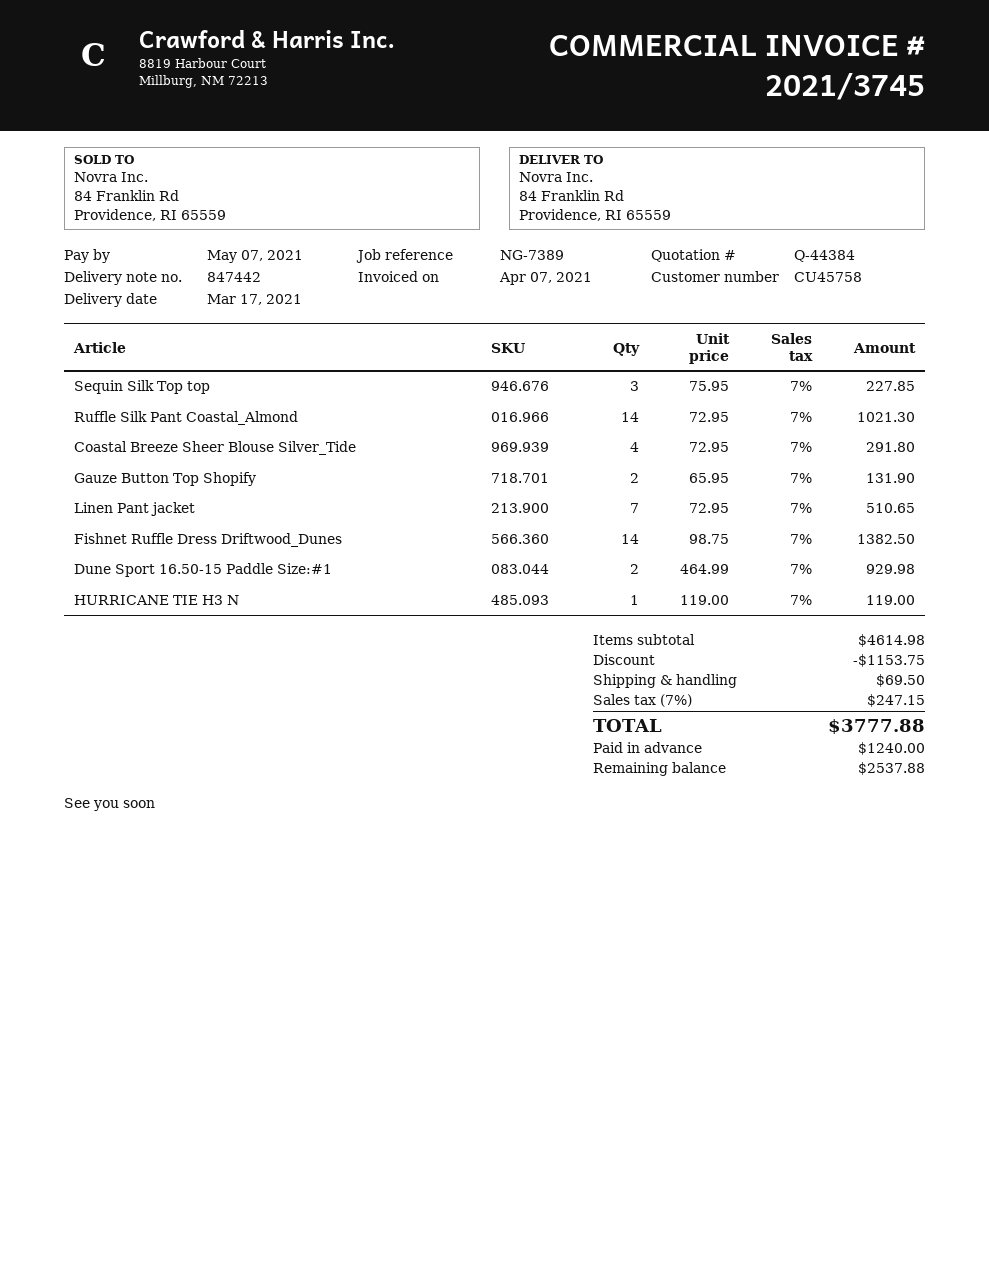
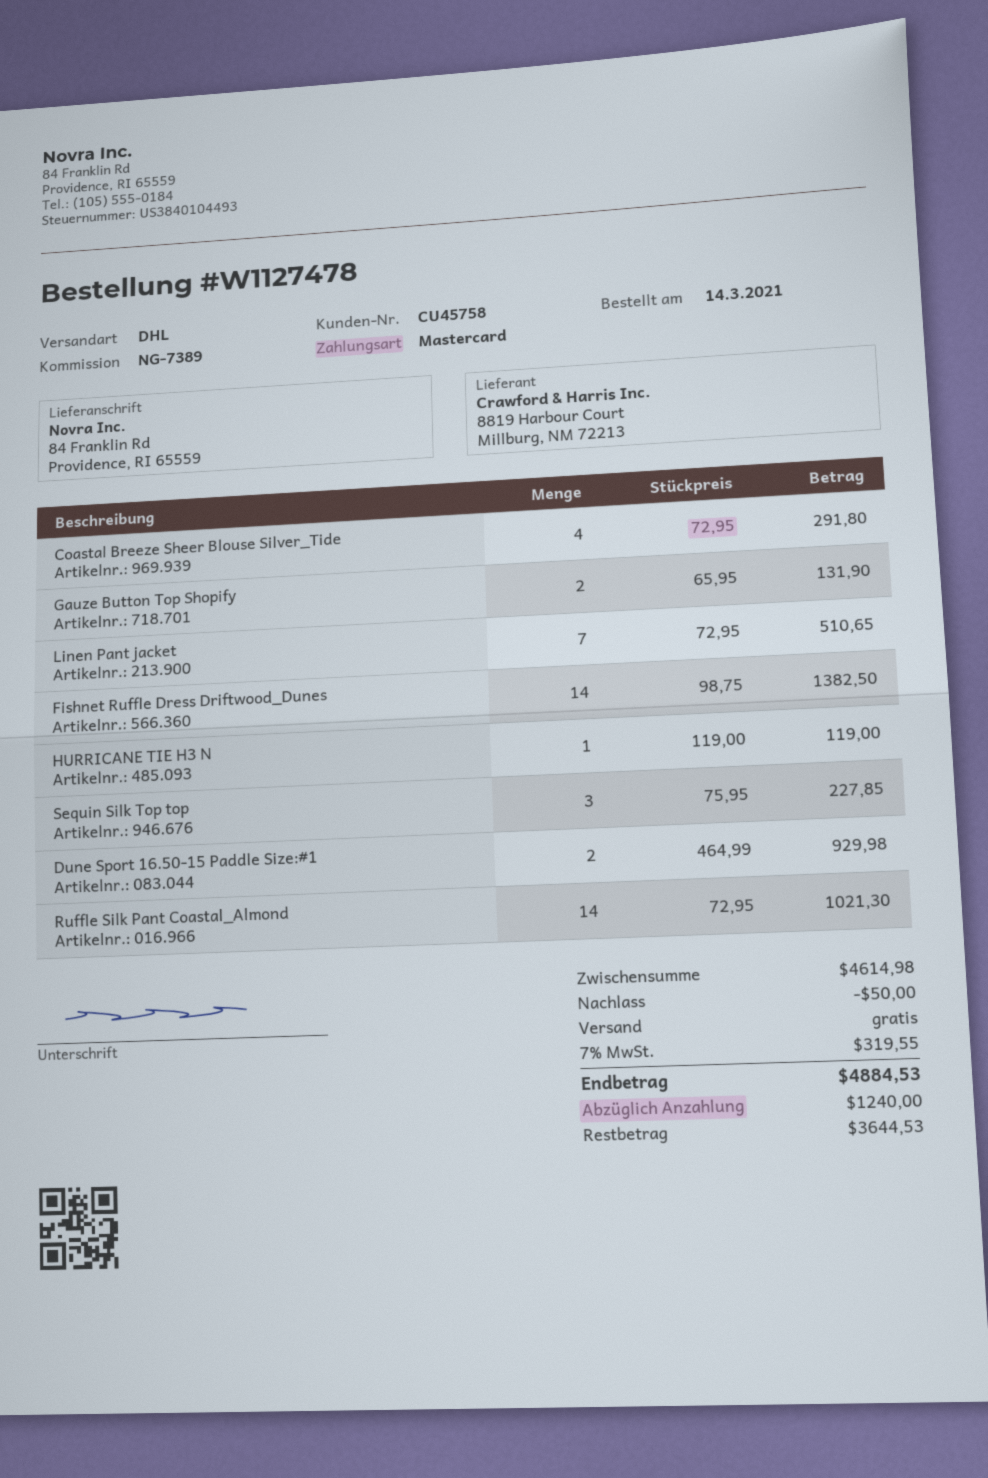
discount: 1153.75 -> 50.00
shipping: 69.50 -> 0.00
tax: 7% = 247.15 -> 7% = 319.55
total: 3777.88 -> 4884.53
balance: 2537.88 -> 3644.53

